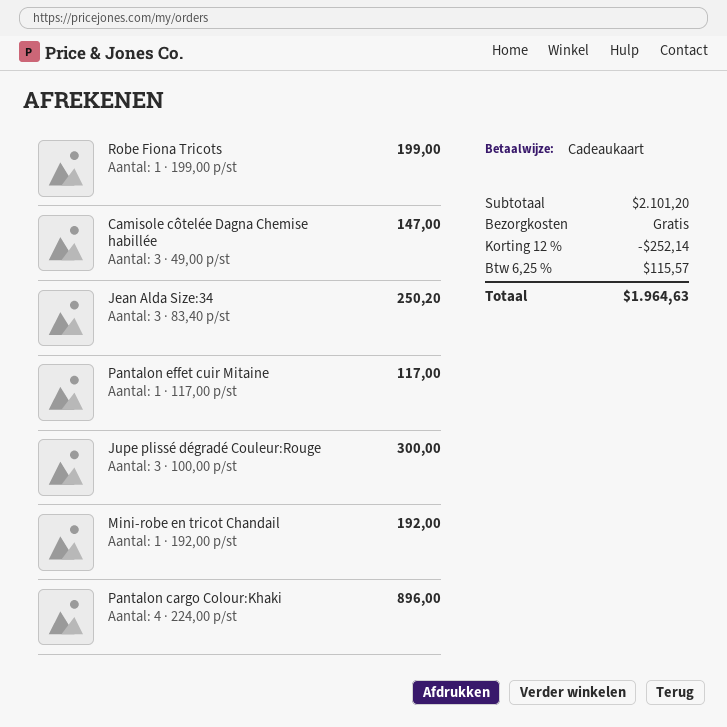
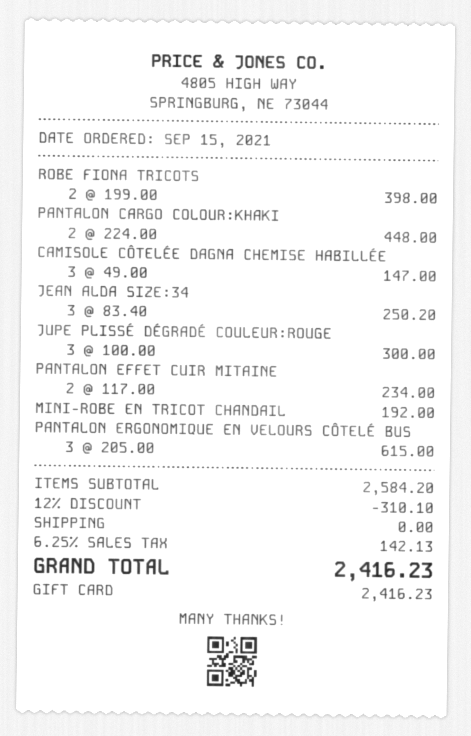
Robe Fiona Tricots: 1 x 199.00 = 199.00 -> 2 x 199.00 = 398.00
Pantalon effet cuir Mitaine: 1 x 117.00 = 117.00 -> 2 x 117.00 = 234.00
Pantalon cargo Colour:Khaki: 4 x 224.00 = 896.00 -> 2 x 224.00 = 448.00
PANTALON ERGONOMIQUE EN VELOURS CÔTELÉ BUS: none -> 3 x 205.00 = 615.00
subtotal: 2101.20 -> 2584.20
discount: 12% = 252.14 -> 12% = 310.10
tax: 6.25% = 115.57 -> 6.25% = 142.13
total: 1964.63 -> 2416.23

